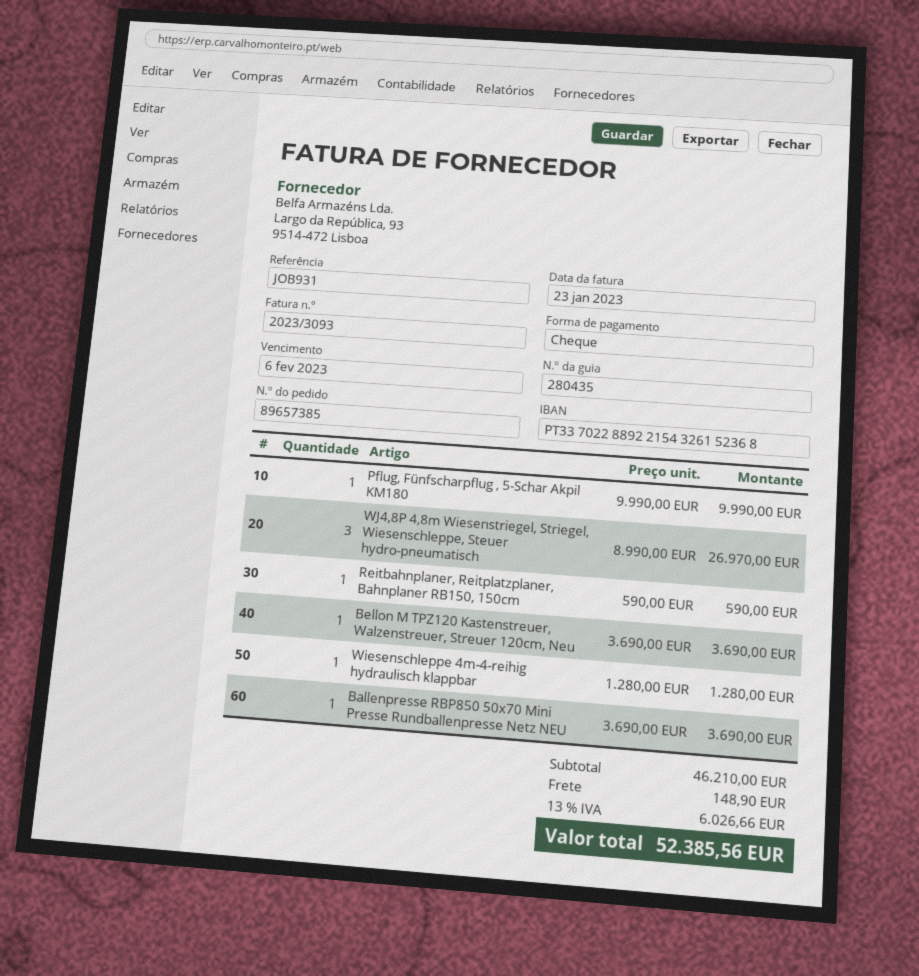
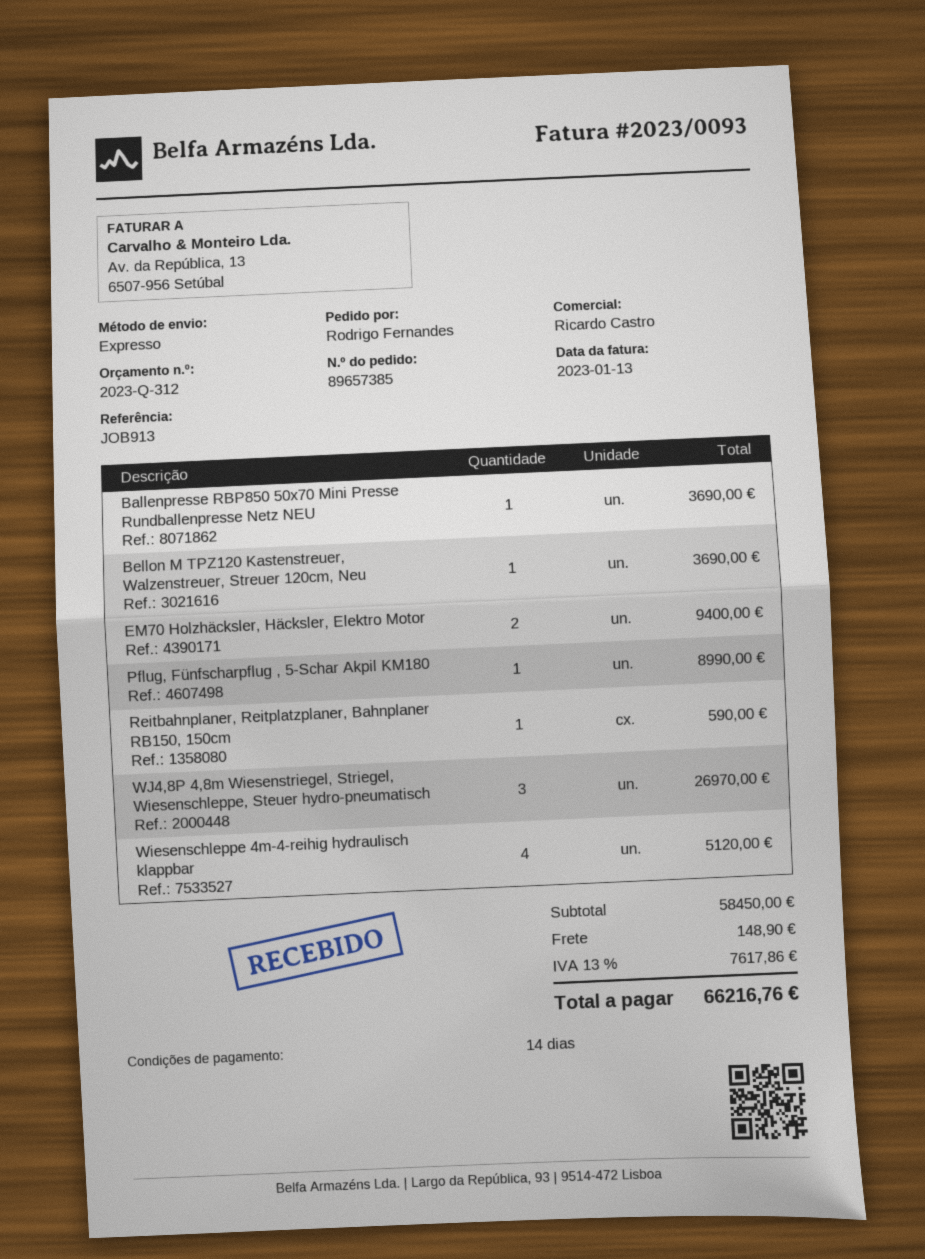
invoice number: 2023/3093 -> 2023/0093
invoice date: 2023-01-23 -> 2023-01-13
reference: JOB931 -> JOB913
Pflug, Fünfscharpflug , 5-Schar Akpil KM180: 1 for 9990.00 -> 1 for 8990.00
Wiesenschleppe 4m-4-reihig hydraulisch klappbar: 1 for 1280.00 -> 4 for 5120.00
EM70 Holzhäcksler, Häcksler, Elektro Motor: none -> 2 for 9400.00
subtotal: 46210.00 -> 58450.00
tax: 13% = 6026.66 -> 13% = 7617.86
total: 52385.56 -> 66216.76

